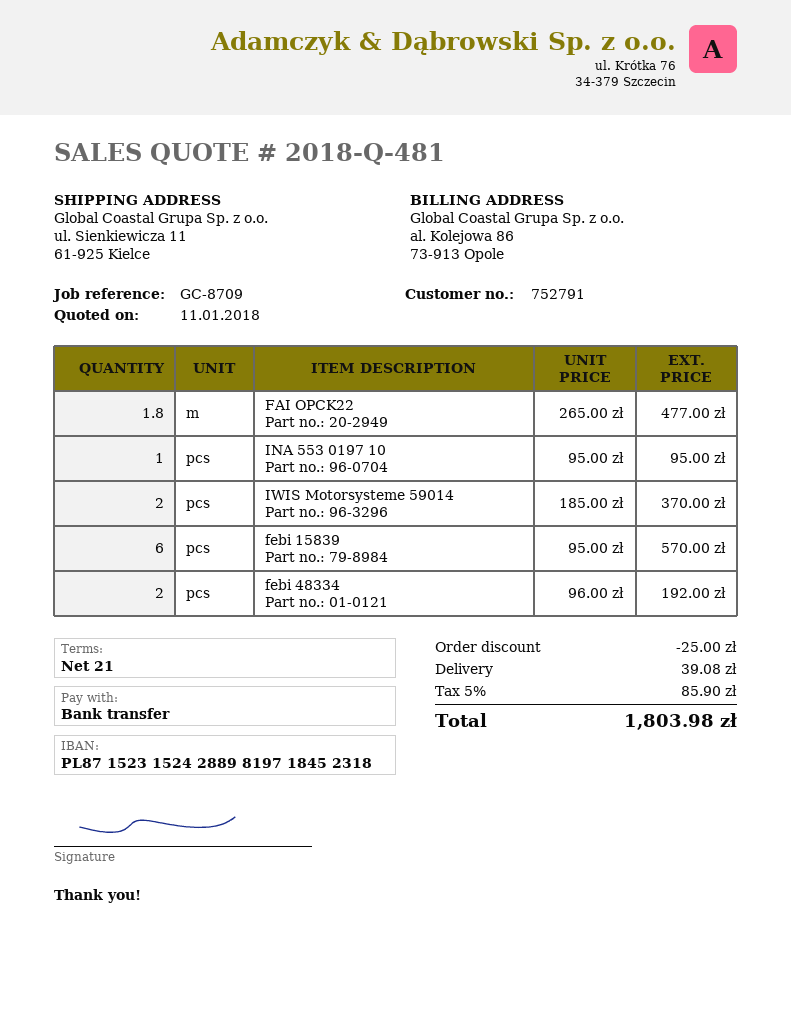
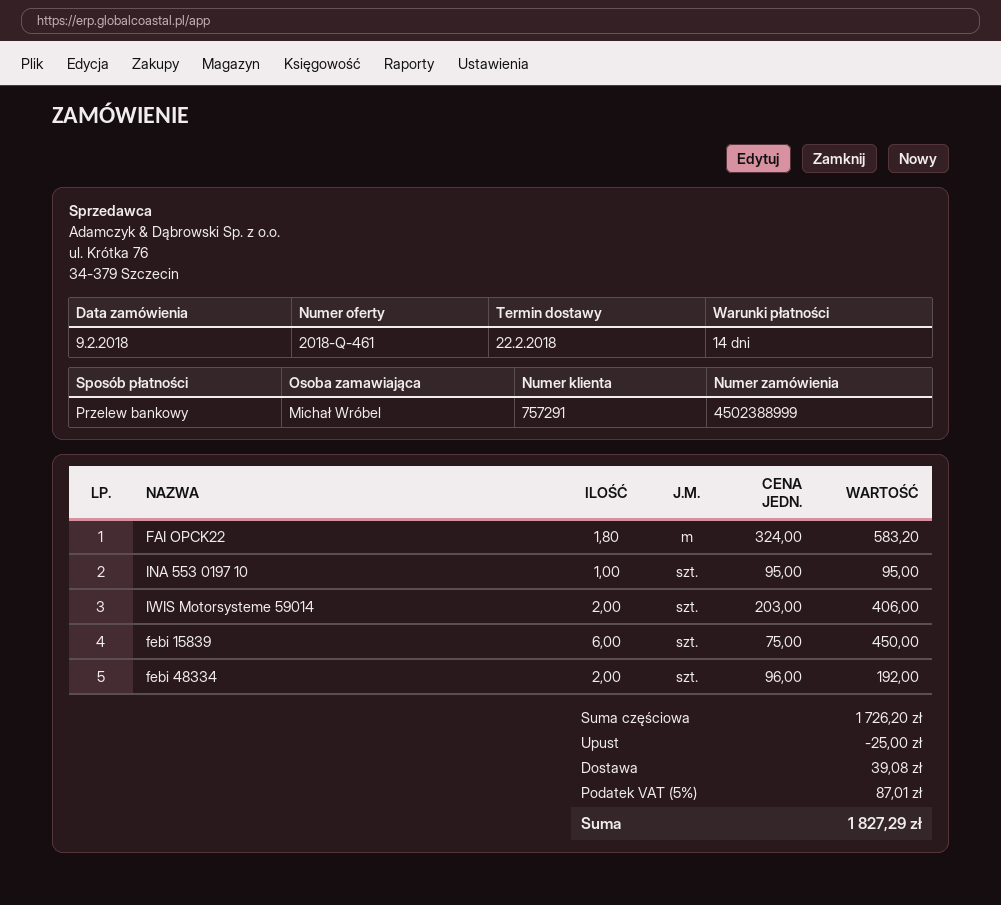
quote number: 2018-Q-481 -> 2018-Q-461
payment terms: 21 days -> 14 days
customer number: 752791 -> 757291
FAI OPCK22: 1.8 x 265.00 = 477.00 -> 1.8 x 324.00 = 583.20
IWIS Motorsysteme 59014: 2 x 185.00 = 370.00 -> 2 x 203.00 = 406.00
febi 15839: 6 x 95.00 = 570.00 -> 6 x 75.00 = 450.00
tax: 5% = 85.90 -> 5% = 87.01
total: 1803.98 -> 1827.29

